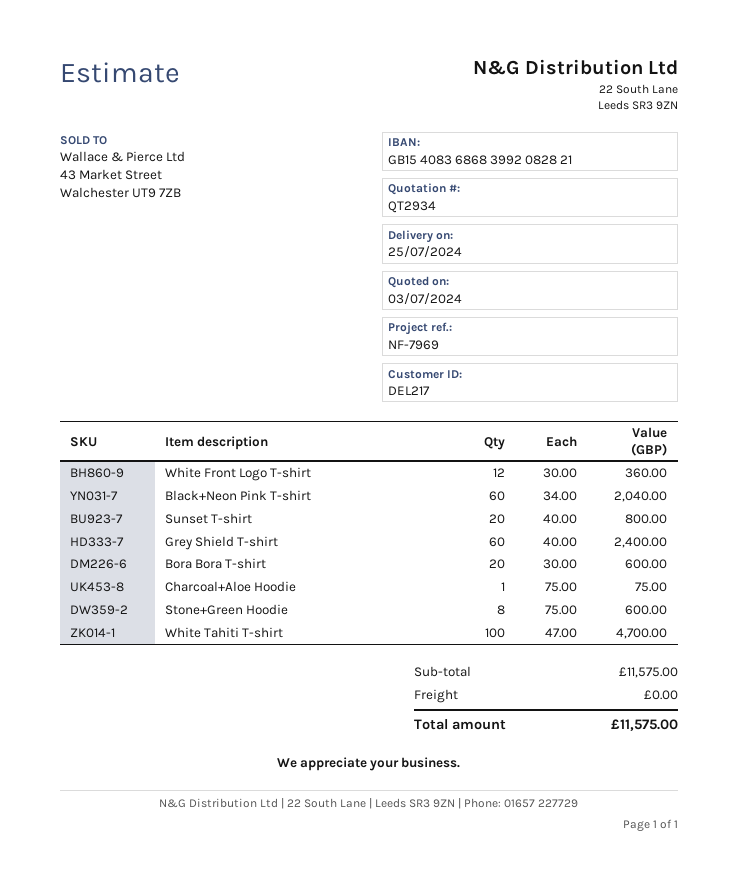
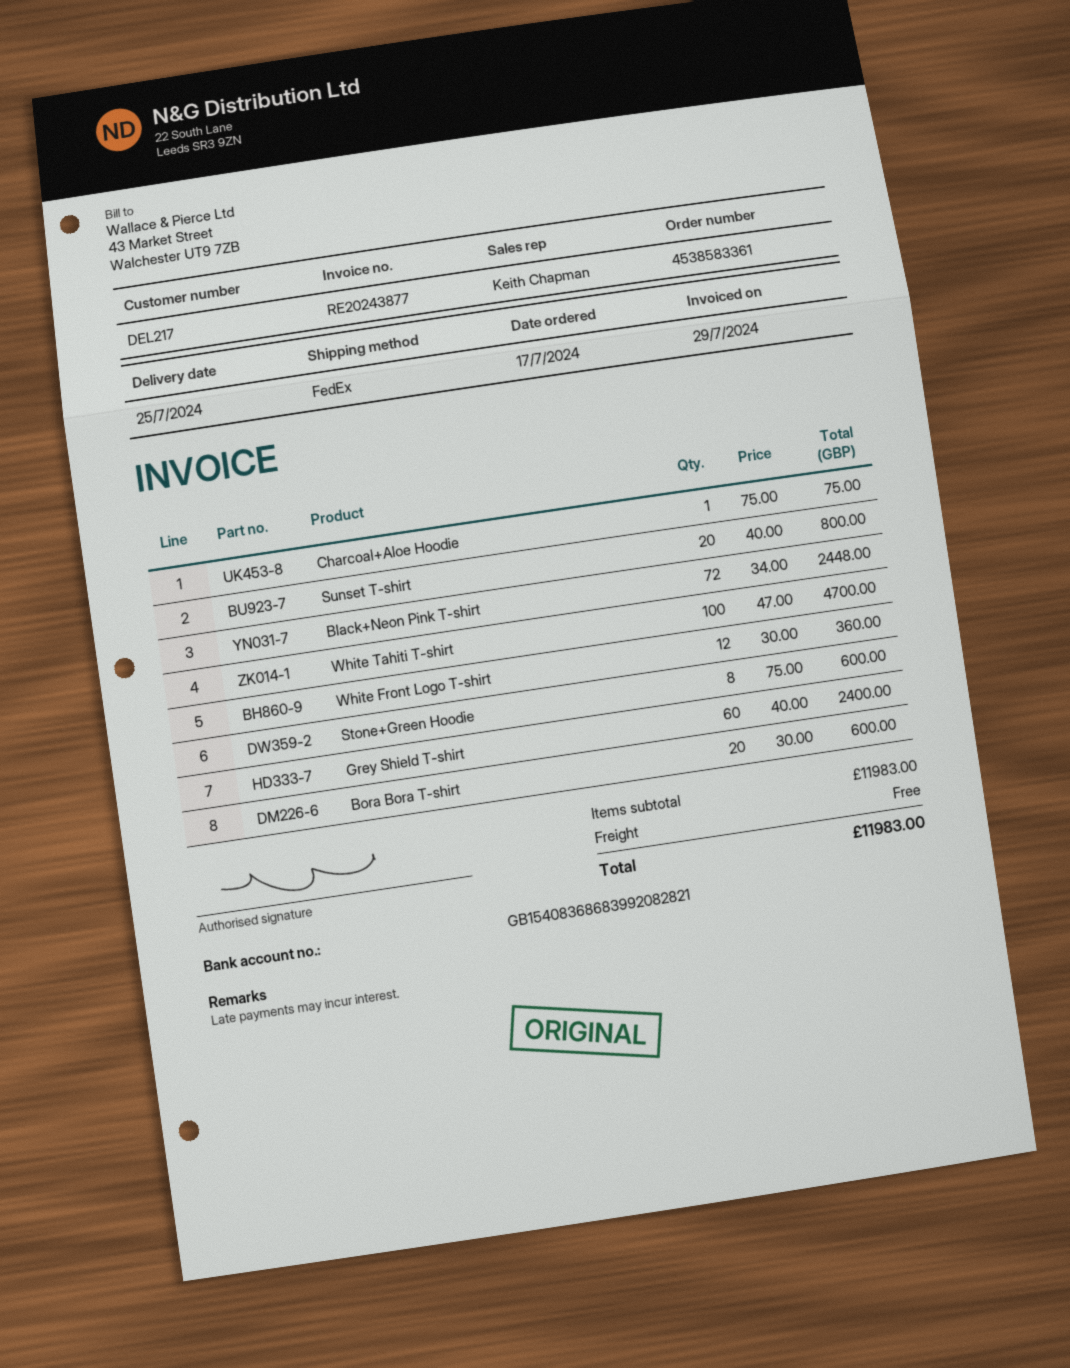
Black+Neon Pink T-shirt: 60 x 34.00 = 2040.00 -> 72 x 34.00 = 2448.00
subtotal: 11575.00 -> 11983.00
total: 11575.00 -> 11983.00

